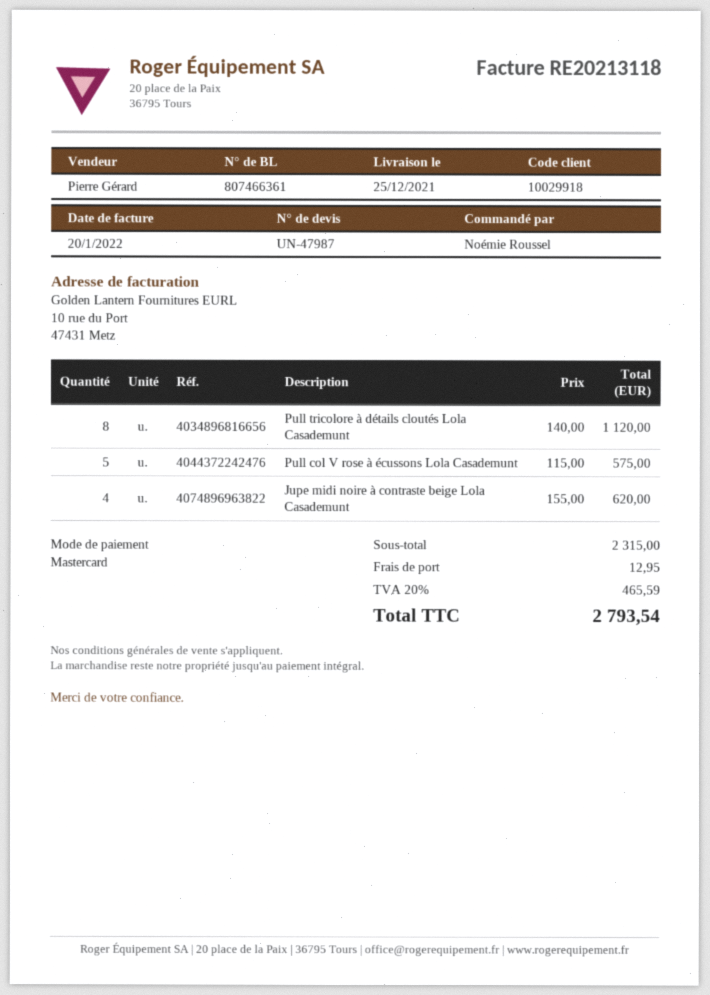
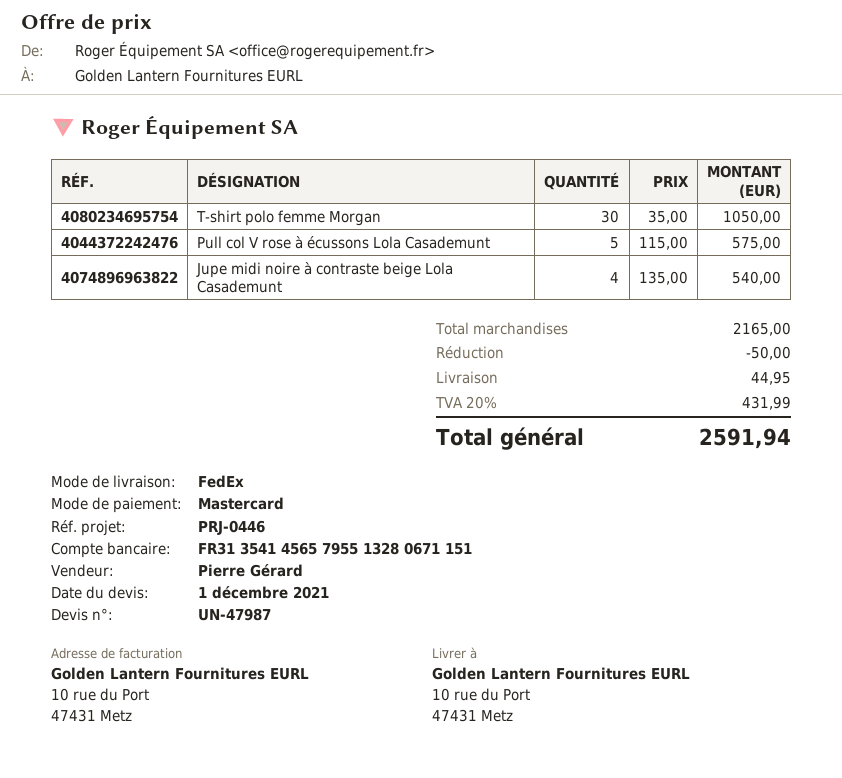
Pull tricolore à détails cloutés Lola Casademunt: 8 x 140.00 = 1120.00 -> none
Jupe midi noire à contraste beige Lola Casademunt: 4 x 155.00 = 620.00 -> 4 x 135.00 = 540.00
T-shirt polo femme Morgan: none -> 30 x 35.00 = 1050.00
subtotal: 2315.00 -> 2165.00
discount: none -> 50.00
shipping: 12.95 -> 44.95
tax: 20% = 465.59 -> 20% = 431.99
total: 2793.54 -> 2591.94

